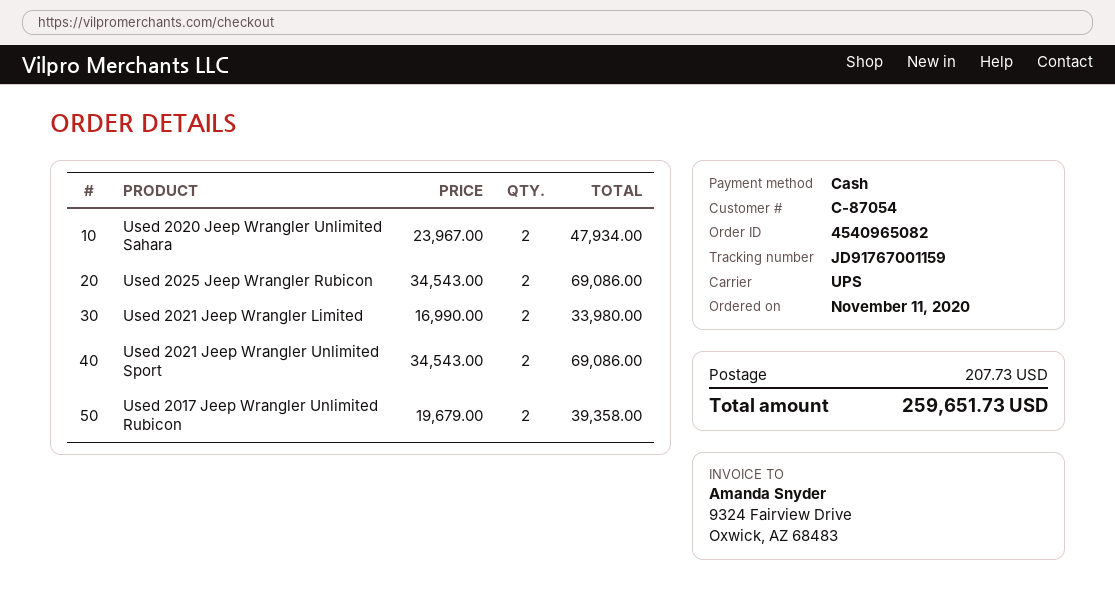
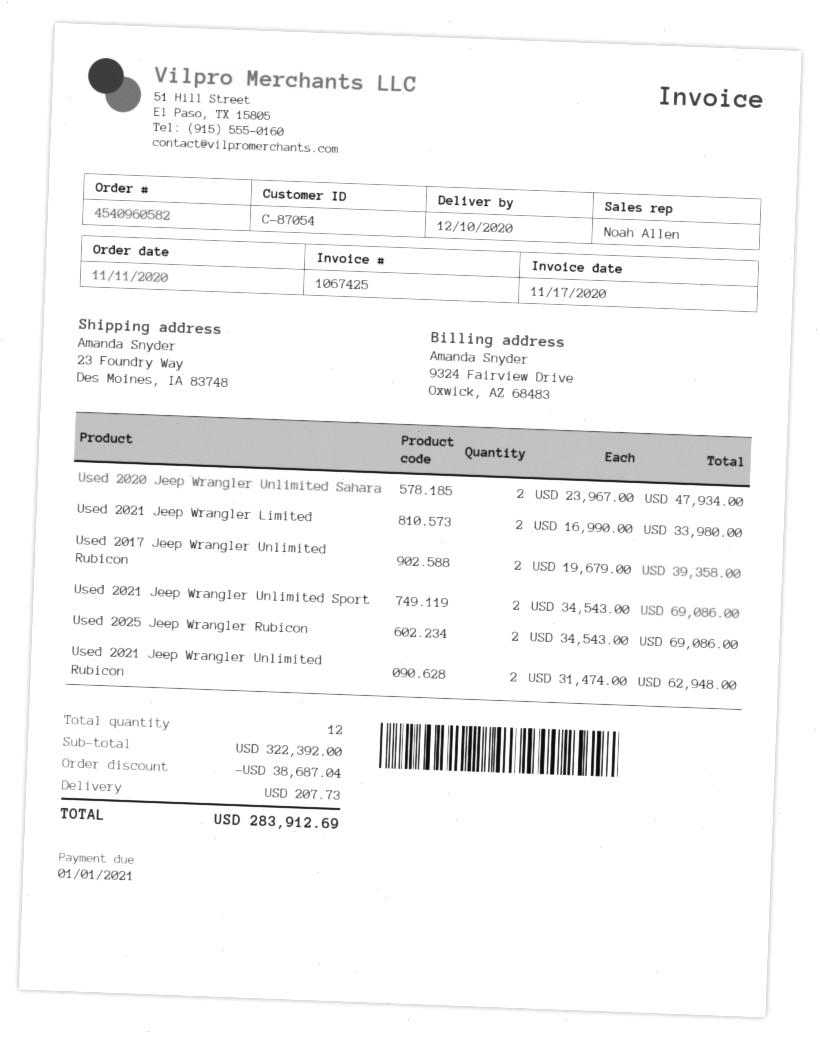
order number: 4540965082 -> 4540960582
Used 2021 Jeep Wrangler Unlimited Rubicon: none -> 2 x 31474.00 = 62948.00
discount: none -> 38687.04
total: 259651.73 -> 283912.69

